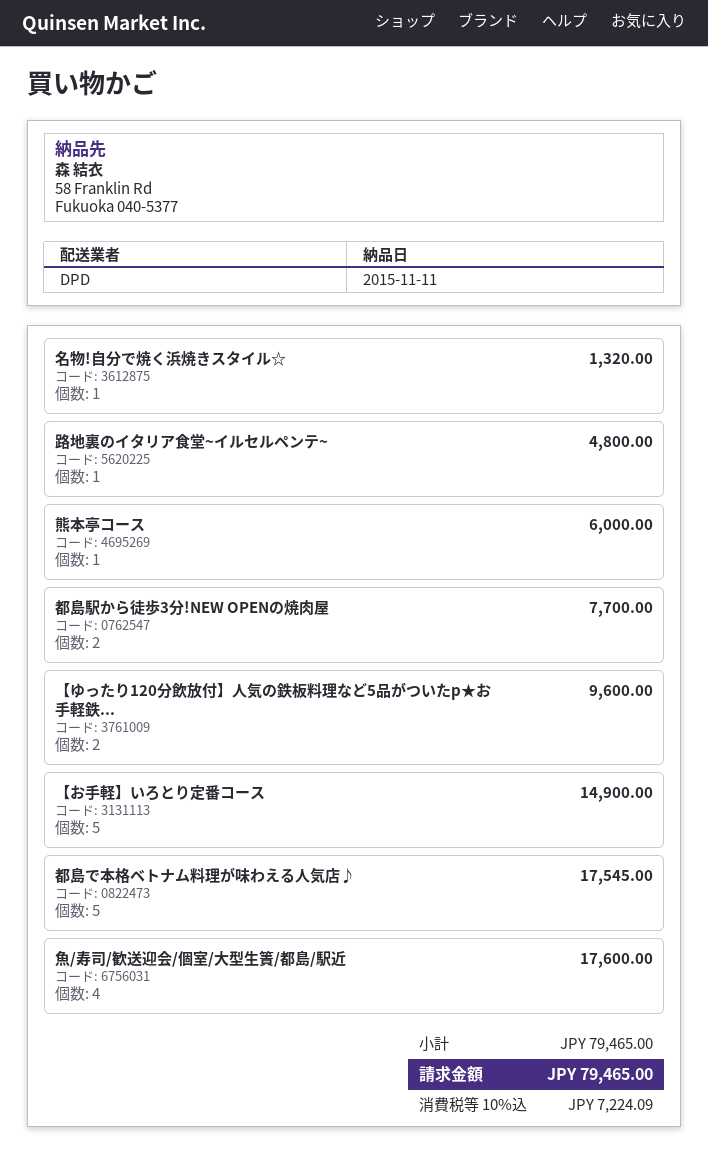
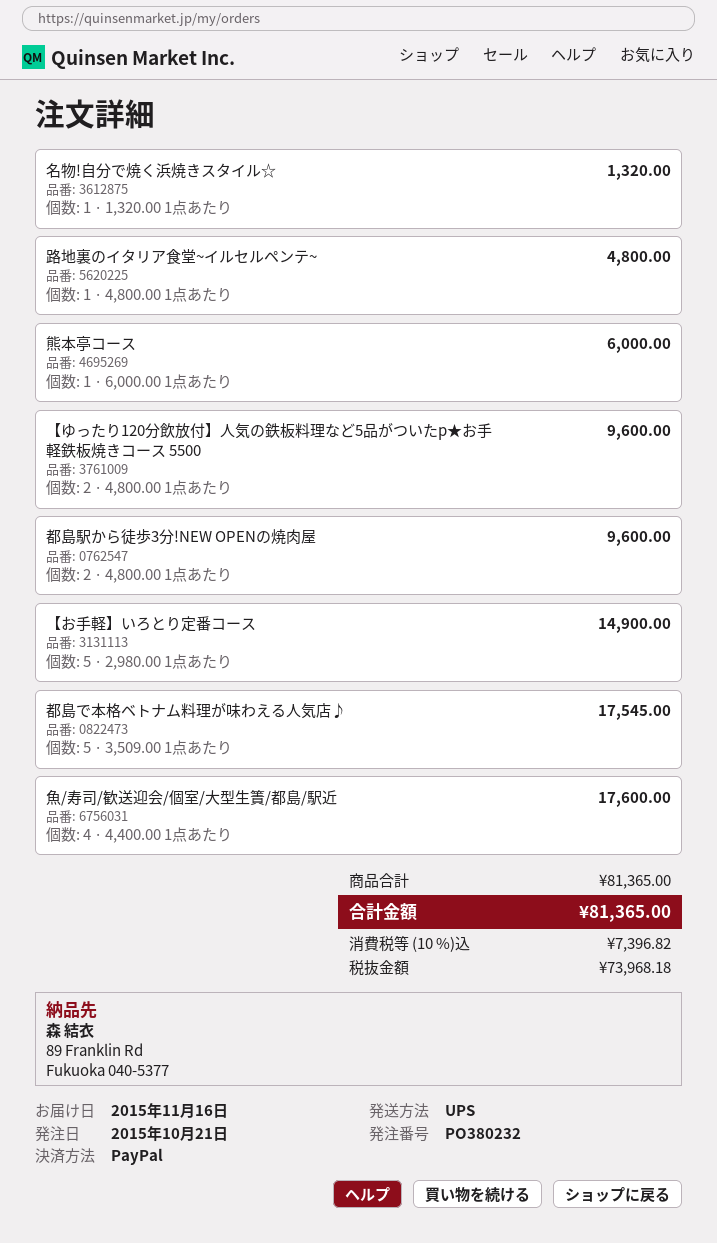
delivery date: 2015-11-11 -> 2015-11-16
shipping method: DPD -> UPS
ship to: 58 Franklin Rd, Fukuoka 040-5377 -> 89 Franklin Rd, Fukuoka 040-5377
都島駅から徒歩3分!NEW OPENの焼肉屋: 2 for 7700.00 -> 2 for 9600.00
subtotal: 79465.00 -> 81365.00
tax: 10% = 7224.09 -> 10% = 7396.82
total: 79465.00 -> 81365.00

